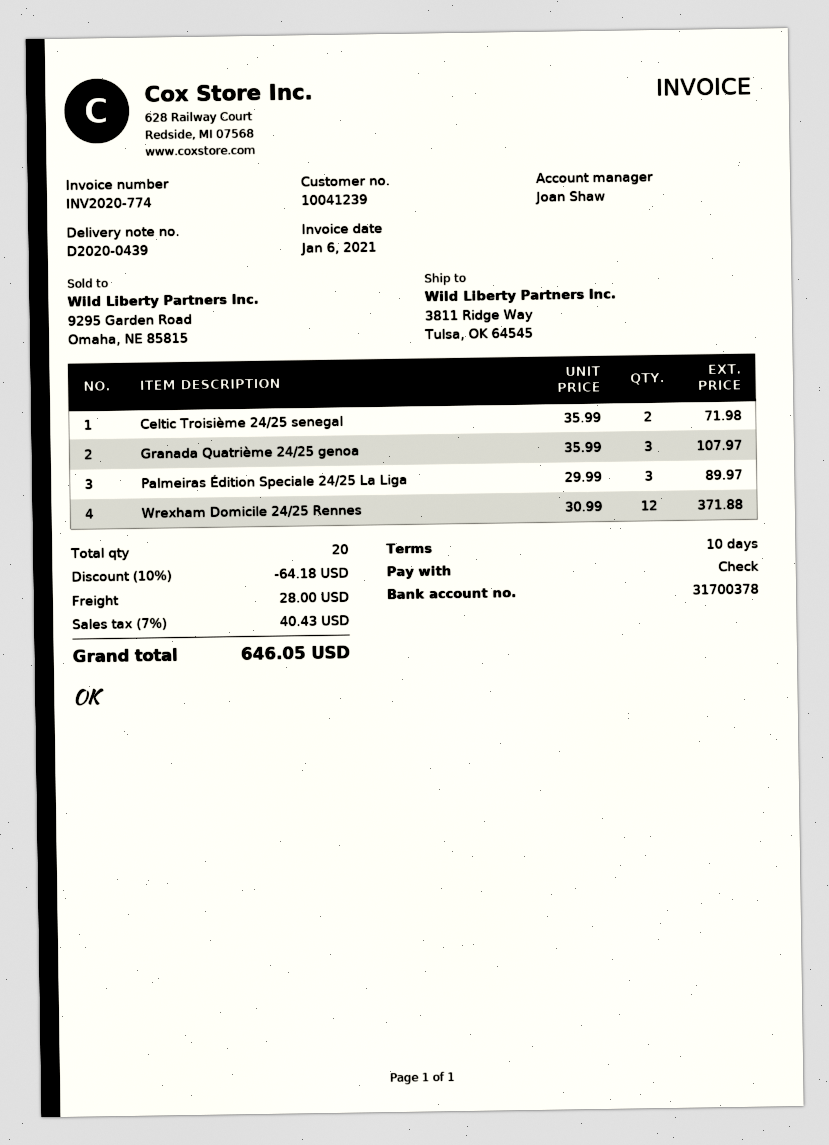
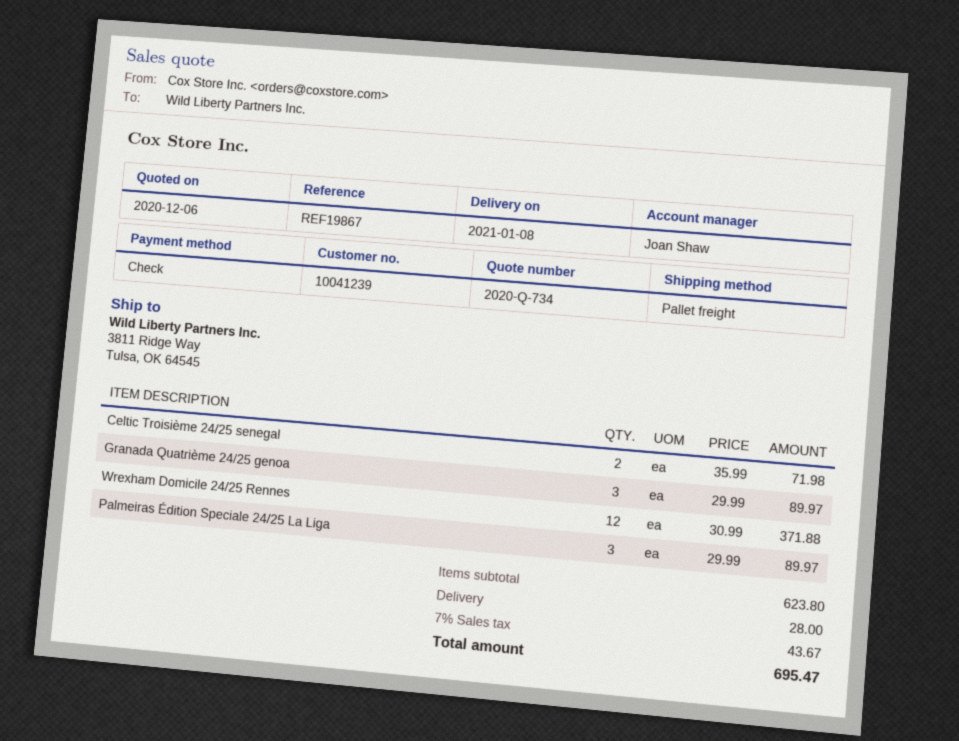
Granada Quatrième 24/25 genoa: 3 x 35.99 = 107.97 -> 3 x 29.99 = 89.97
discount: 10% = 64.18 -> none
tax: 7% = 40.43 -> 7% = 43.67
total: 646.05 -> 695.47

